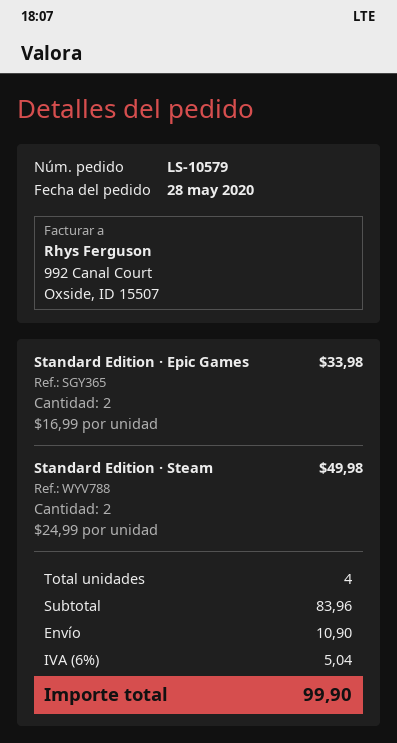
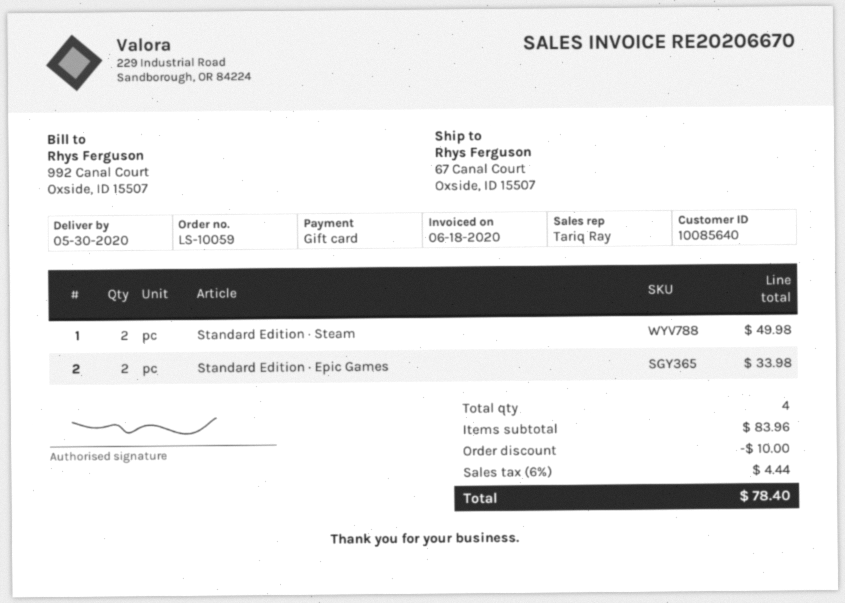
order number: LS-10579 -> LS-10059
discount: none -> 10.00
shipping: 10.90 -> none
tax: 6% = 5.04 -> 6% = 4.44
total: 99.90 -> 78.40

